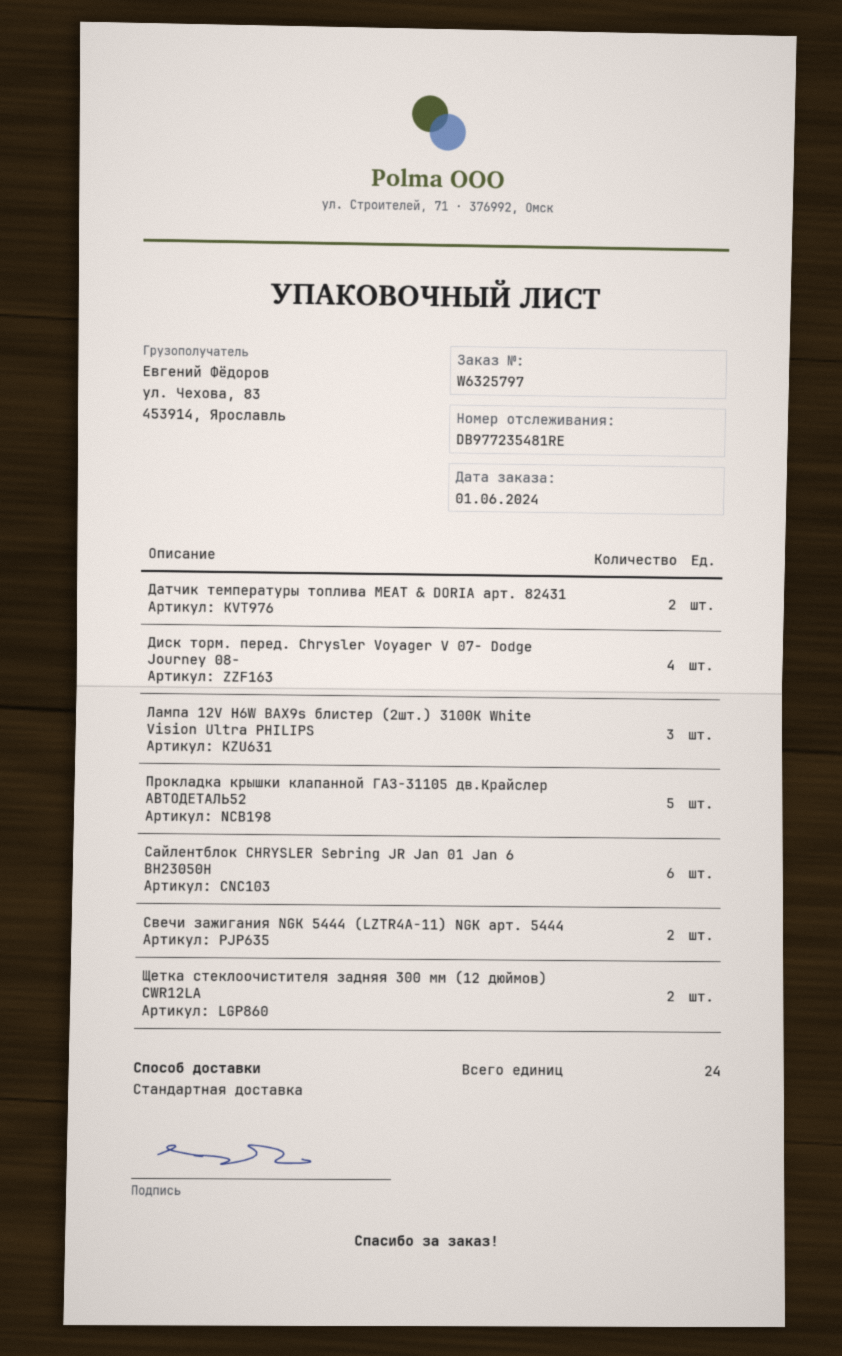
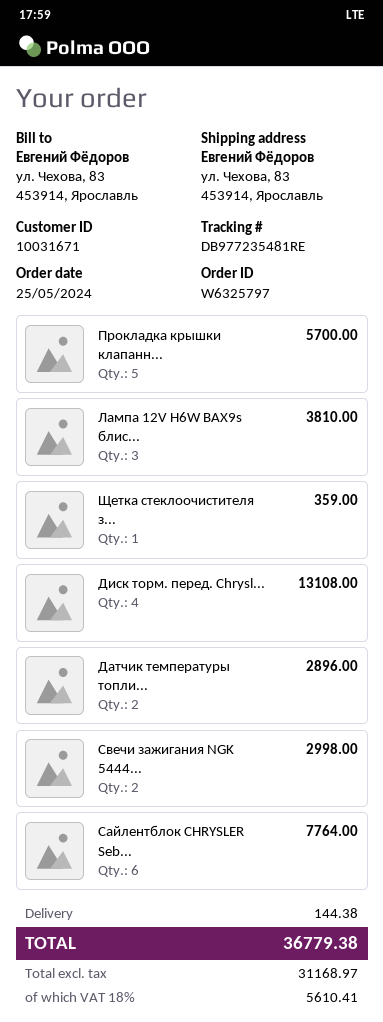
order date: 2024-06-01 -> 2024-05-25
Щетка стеклоочистителя задняя 300 мм (12 дюймов) CWR12LA: 2 -> 1

